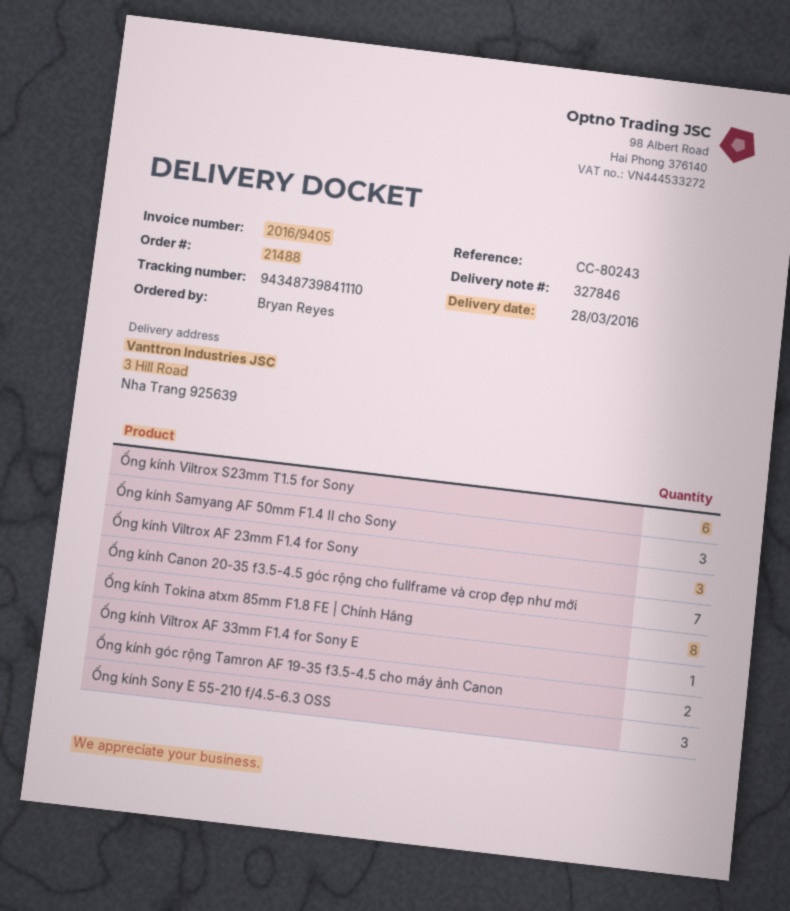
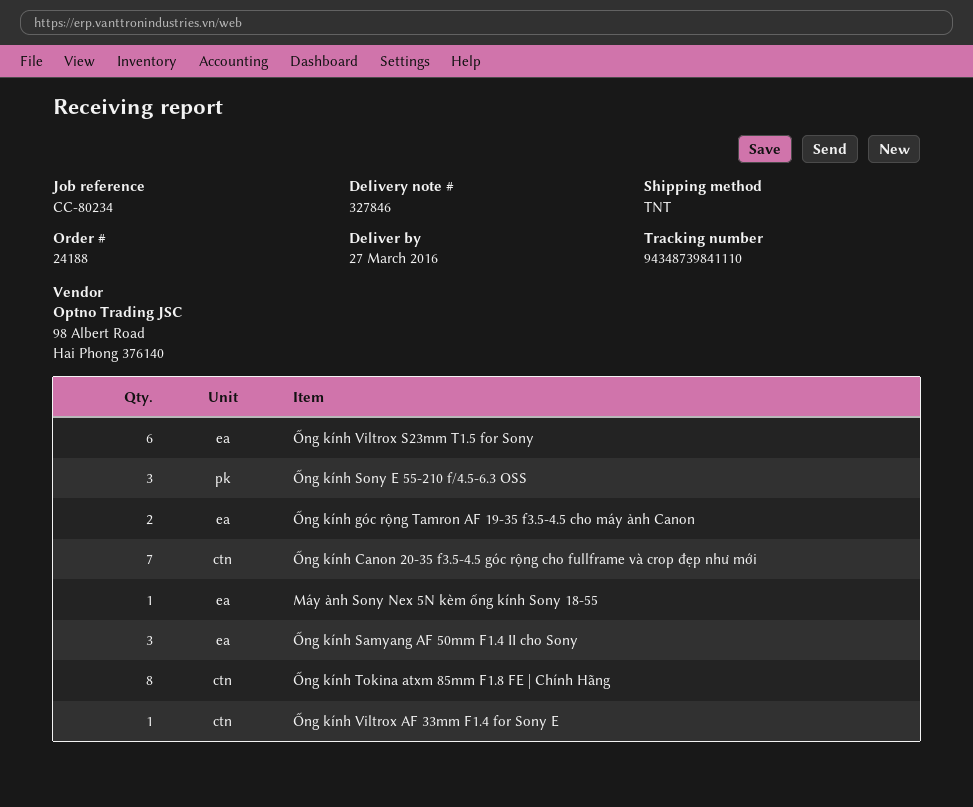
order number: 21488 -> 24188
delivery date: 2016-03-28 -> 2016-03-27
reference: CC-80243 -> CC-80234
Ống kính Viltrox AF 23mm F1.4 for Sony: 3 -> none
Máy ảnh Sony Nex 5N kèm ống kính Sony 18-55: none -> 1

